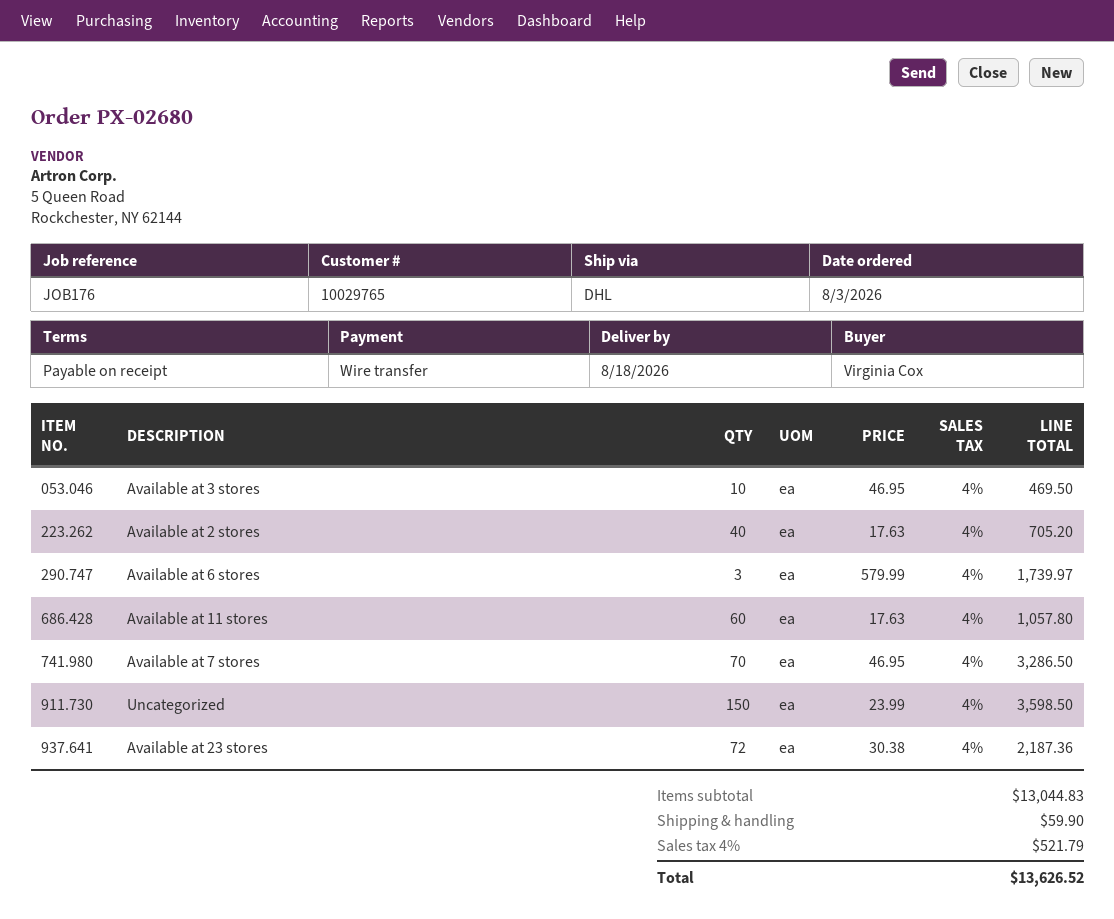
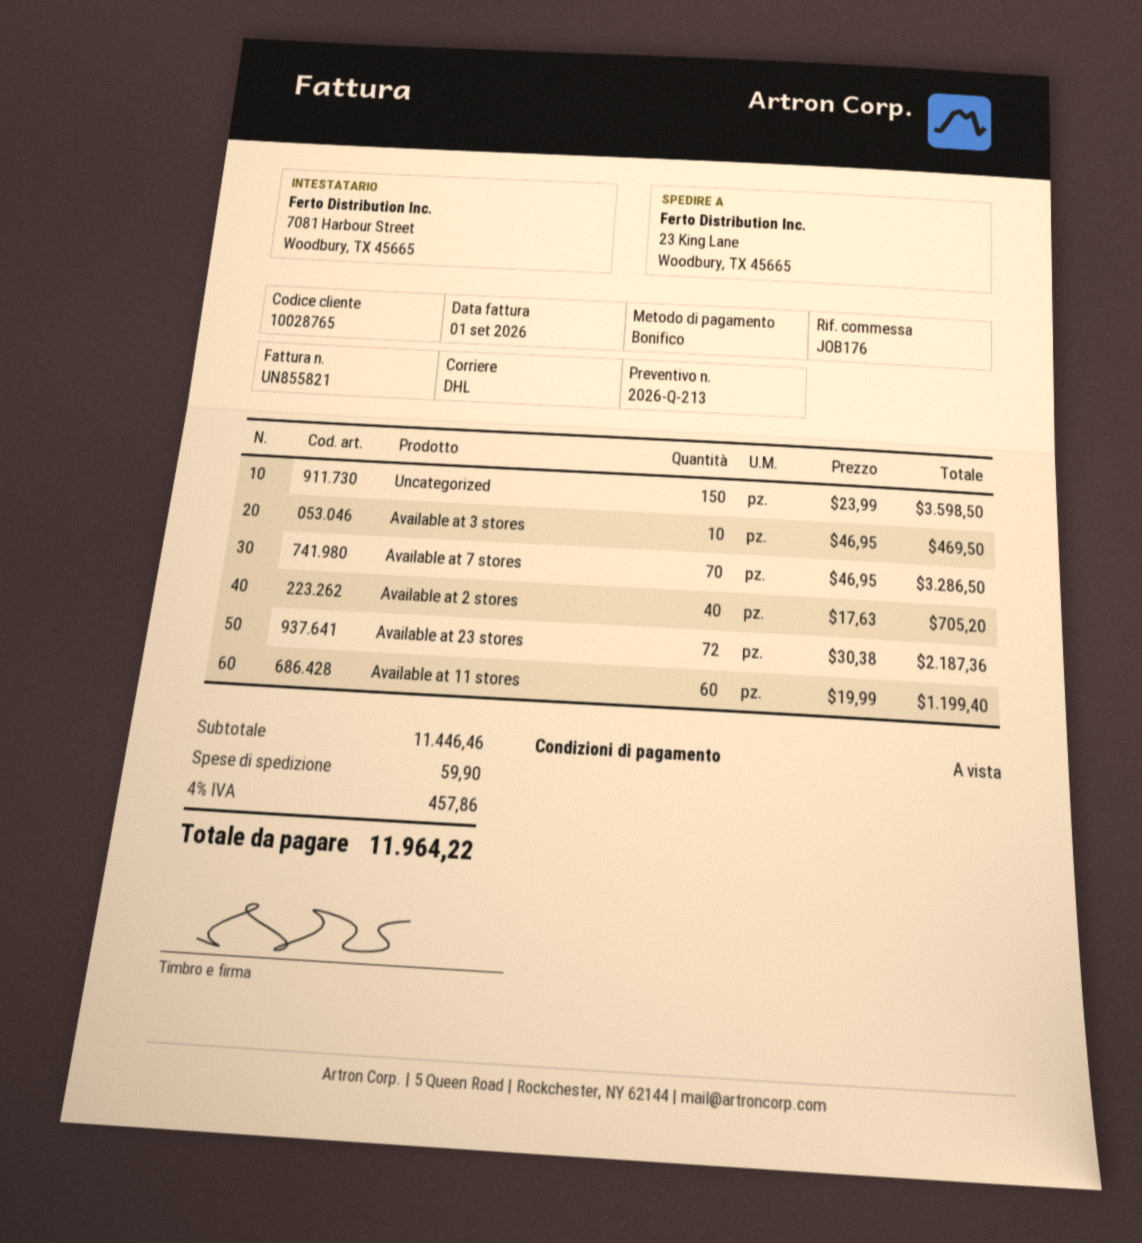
customer number: 10029765 -> 10028765
Available at 6 stores: 3 x 579.99 = 1739.97 -> none
Available at 11 stores: 60 x 17.63 = 1057.80 -> 60 x 19.99 = 1199.40
subtotal: 13044.83 -> 11446.46
tax: 4% = 521.79 -> 4% = 457.86
total: 13626.52 -> 11964.22

